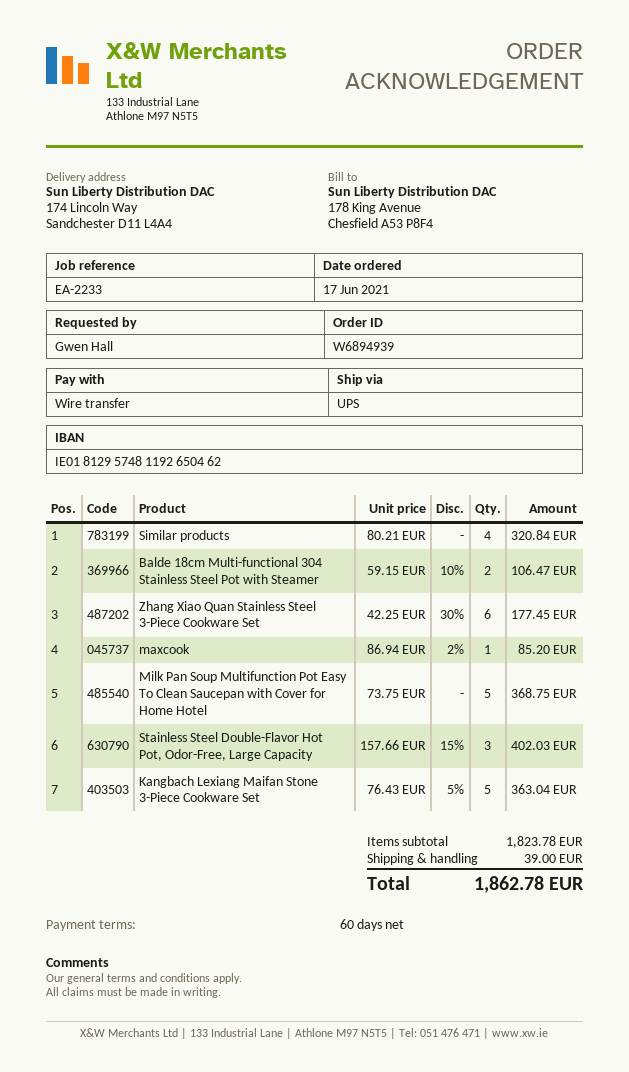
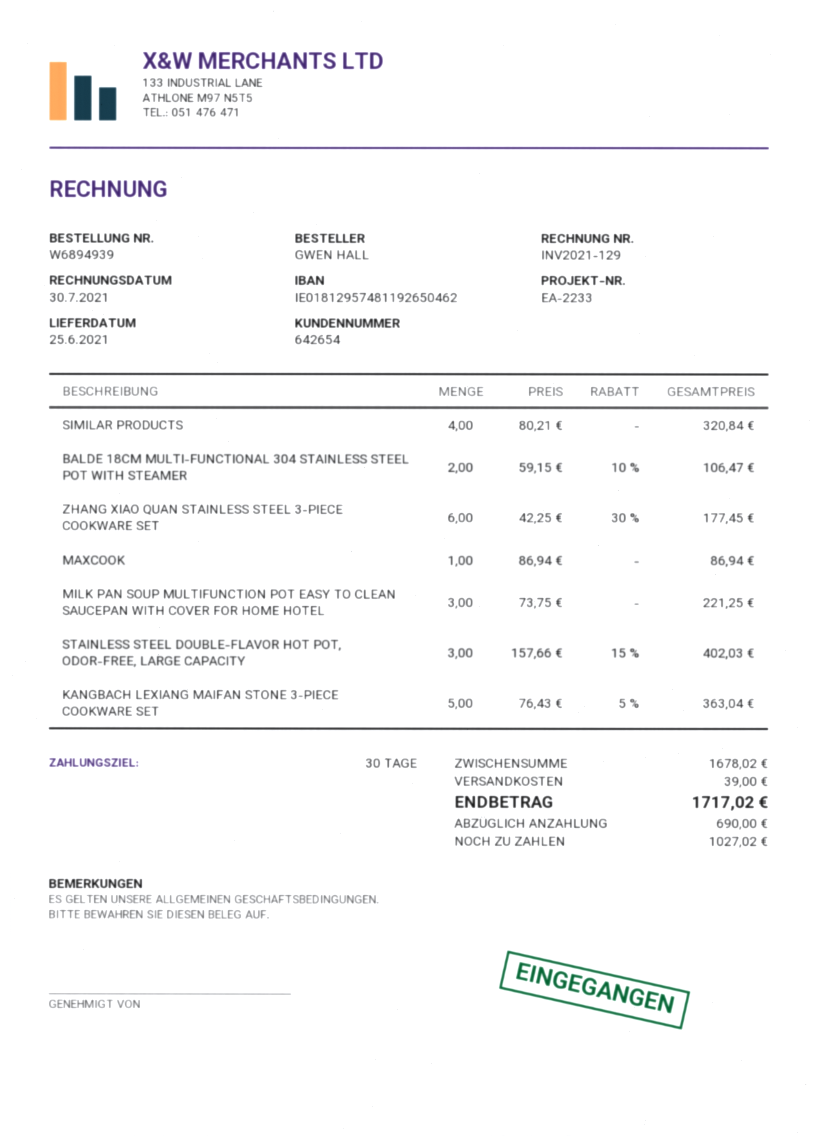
payment terms: 60 days -> 30 days
maxcook: 1 x 86.94 - 2% = 85.20 -> 1 x 86.94 = 86.94
Milk Pan Soup Multifunction Pot Easy To Clean Saucepan with Cover for Home Hotel: 5 x 73.75 = 368.75 -> 3 x 73.75 = 221.25
subtotal: 1823.78 -> 1678.02
total: 1862.78 -> 1717.02

